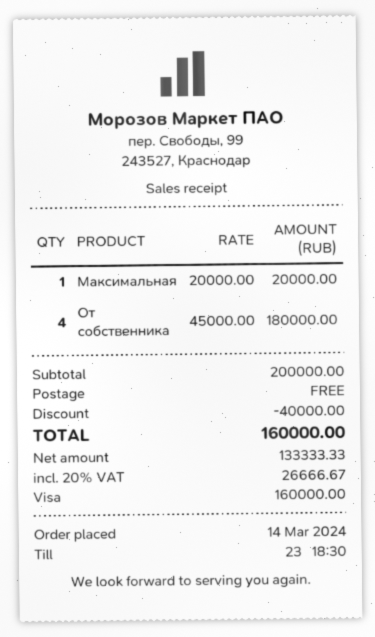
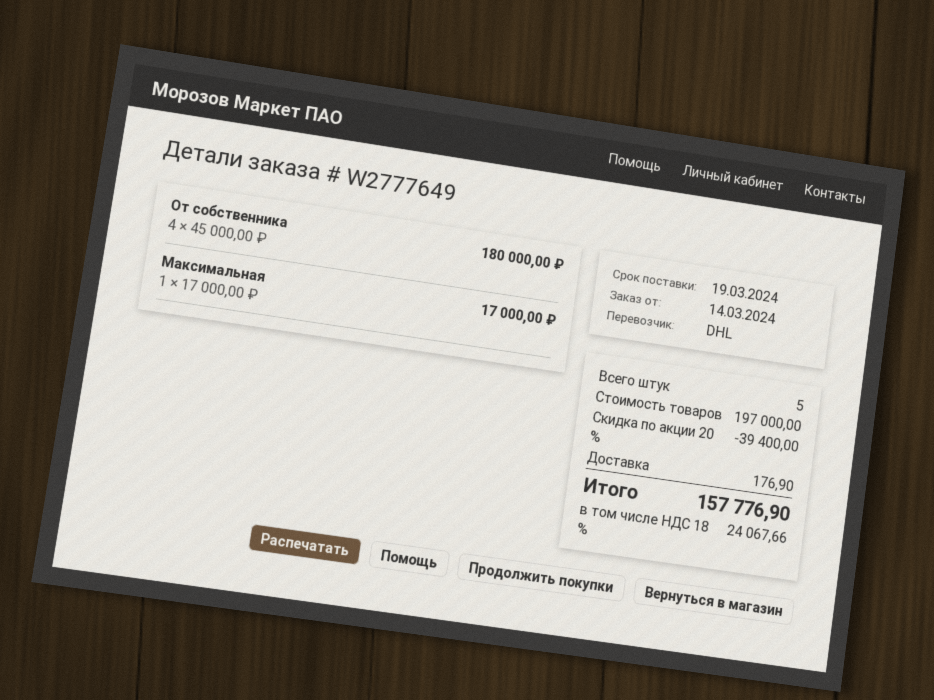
Максимальная: 1 x 20000.00 = 20000.00 -> 1 x 17000.00 = 17000.00
subtotal: 200000.00 -> 197000.00
discount: 40000.00 -> 39400.00
shipping: 0.00 -> 176.90
tax: 20% = 26666.67 -> 18% = 24067.66
total: 160000.00 -> 157776.90

